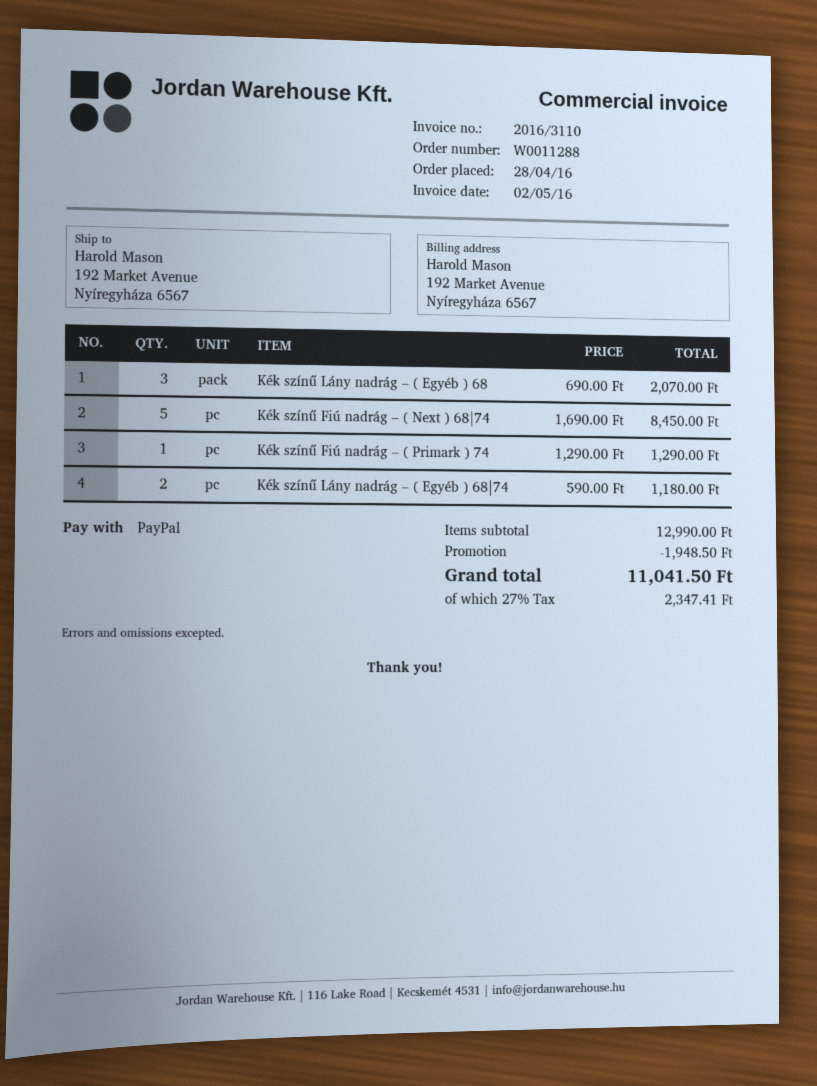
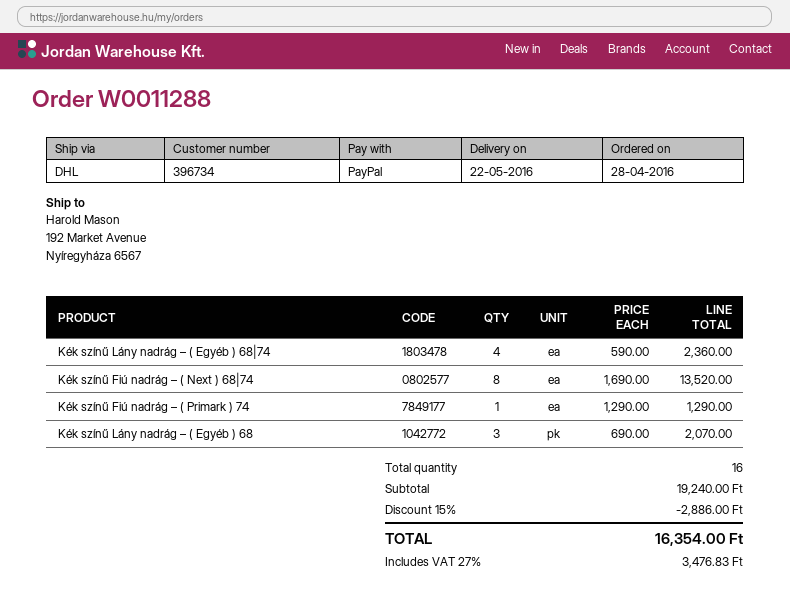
Kék színű Fiú nadrág – ( Next ) 68|74: 5 x 1690.00 = 8450.00 -> 8 x 1690.00 = 13520.00
Kék színű Lány nadrág – ( Egyéb ) 68|74: 2 x 590.00 = 1180.00 -> 4 x 590.00 = 2360.00
subtotal: 12990.00 -> 19240.00
discount: 1948.50 -> 2886.00
tax: 27% = 2347.41 -> 27% = 3476.83
total: 11041.50 -> 16354.00

